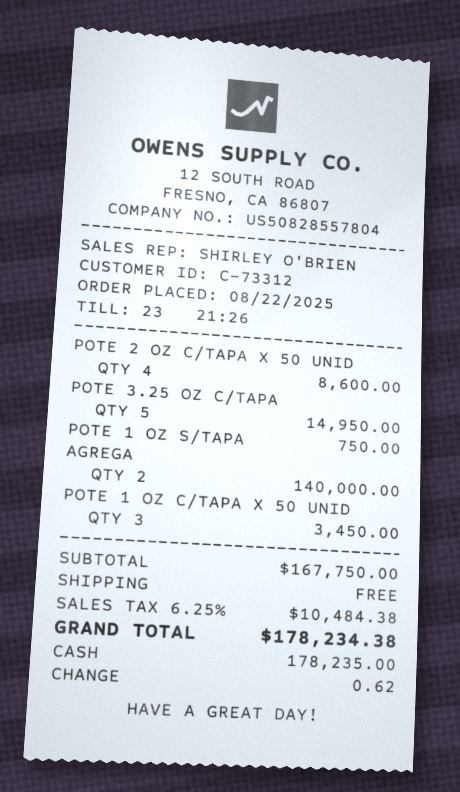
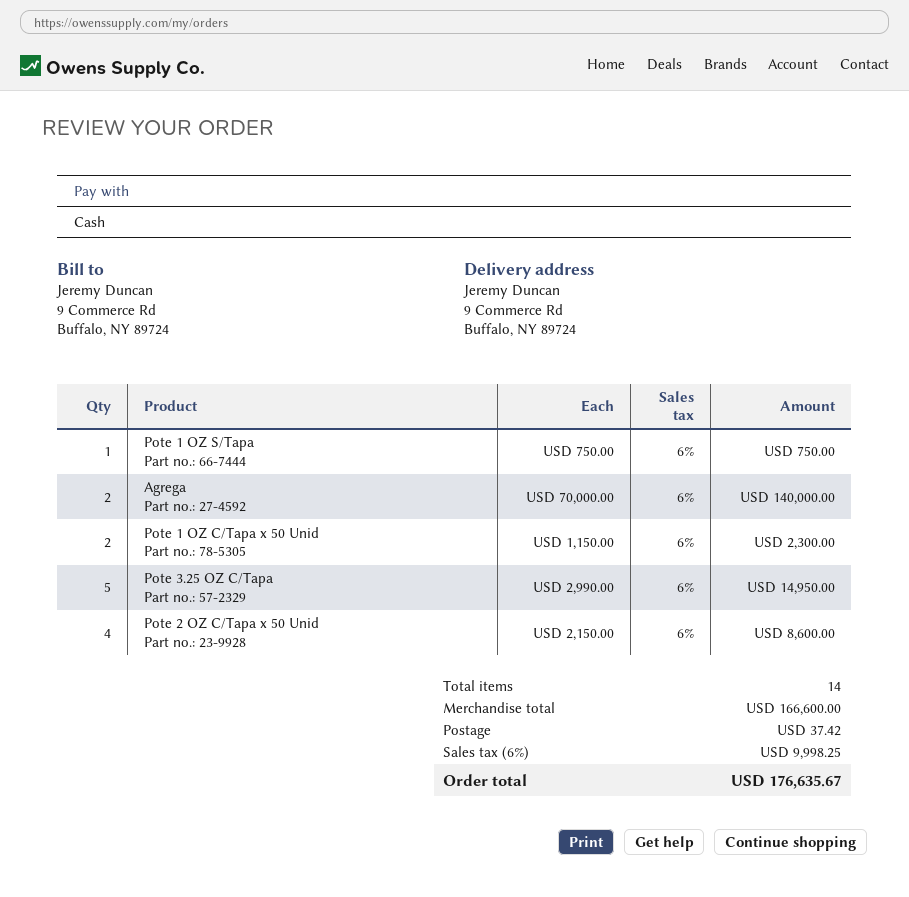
POTE 1 OZ C/TAPA X 50 UNID: 3 for 3450.00 -> 2 for 2300.00
subtotal: 167750.00 -> 166600.00
shipping: 0.00 -> 37.42
tax: 6.25% = 10484.38 -> 6% = 9998.25
total: 178234.38 -> 176635.67

